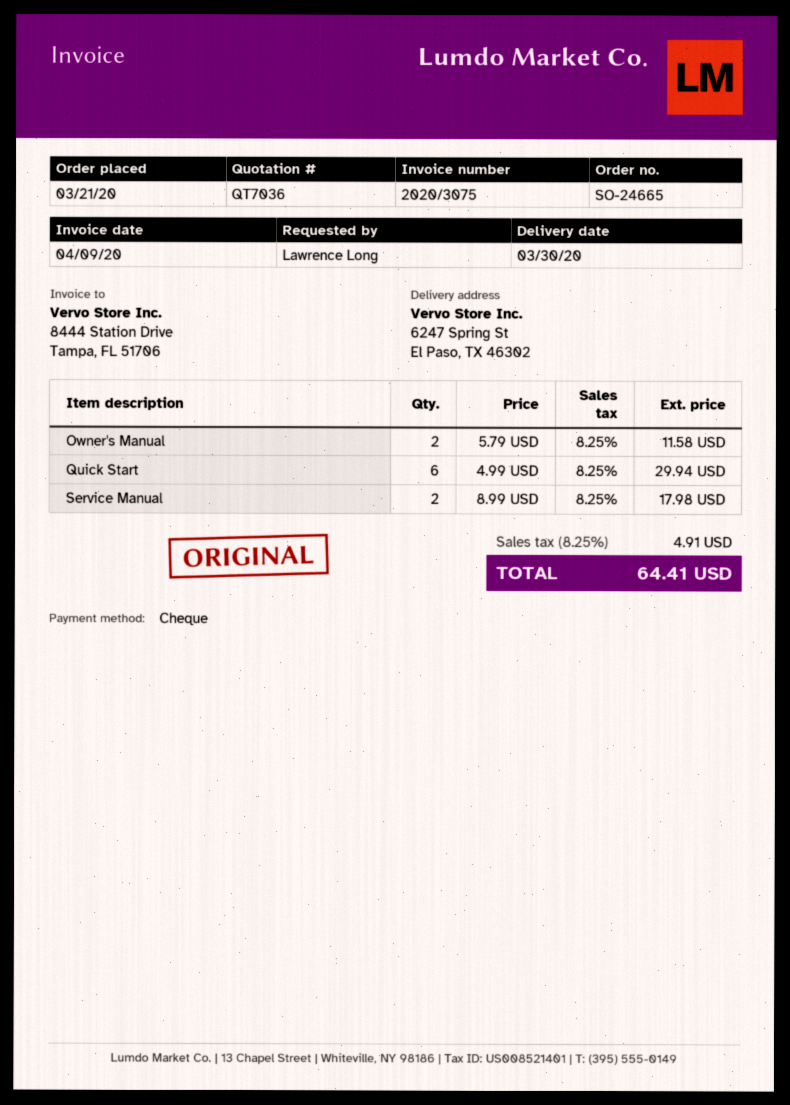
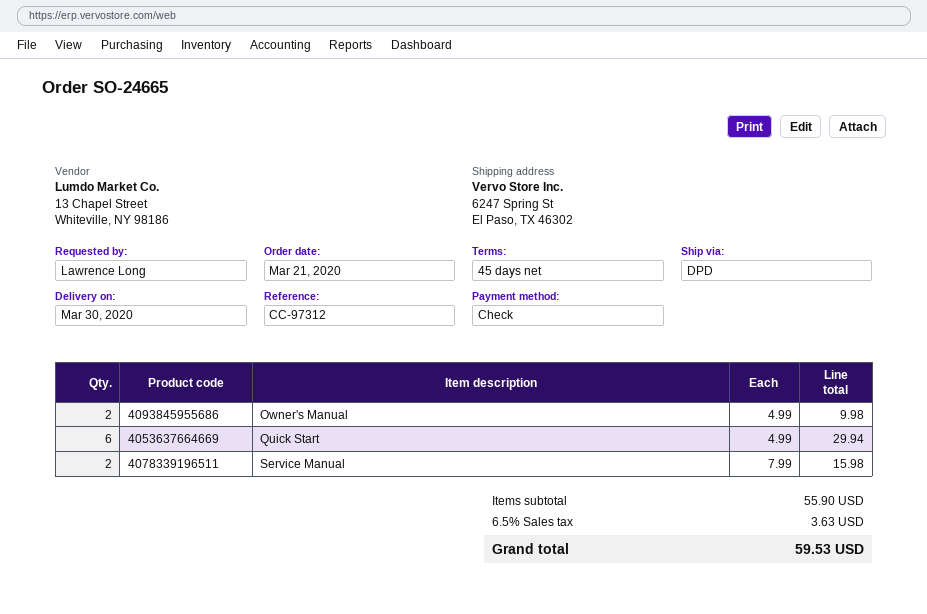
Owner's Manual: 2 x 5.79 = 11.58 -> 2 x 4.99 = 9.98
Service Manual: 2 x 8.99 = 17.98 -> 2 x 7.99 = 15.98
tax: 8.25% = 4.91 -> 6.5% = 3.63
total: 64.41 -> 59.53

